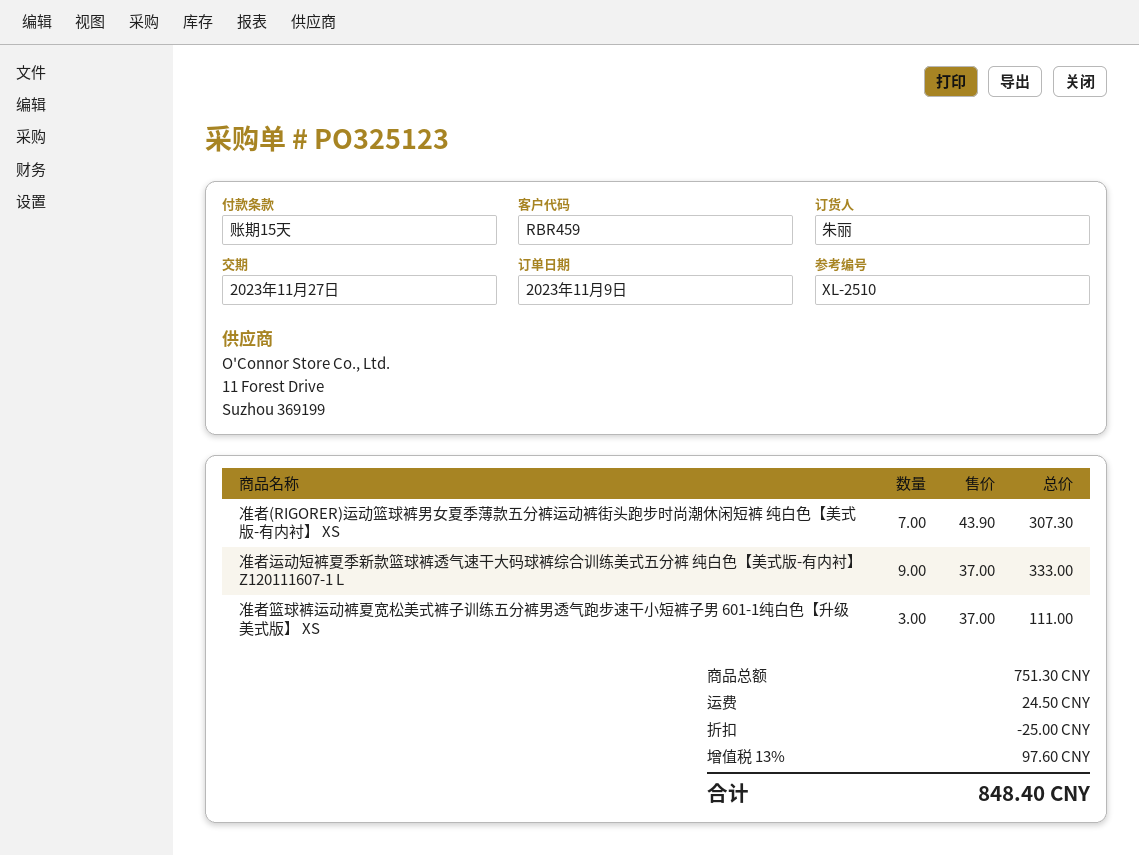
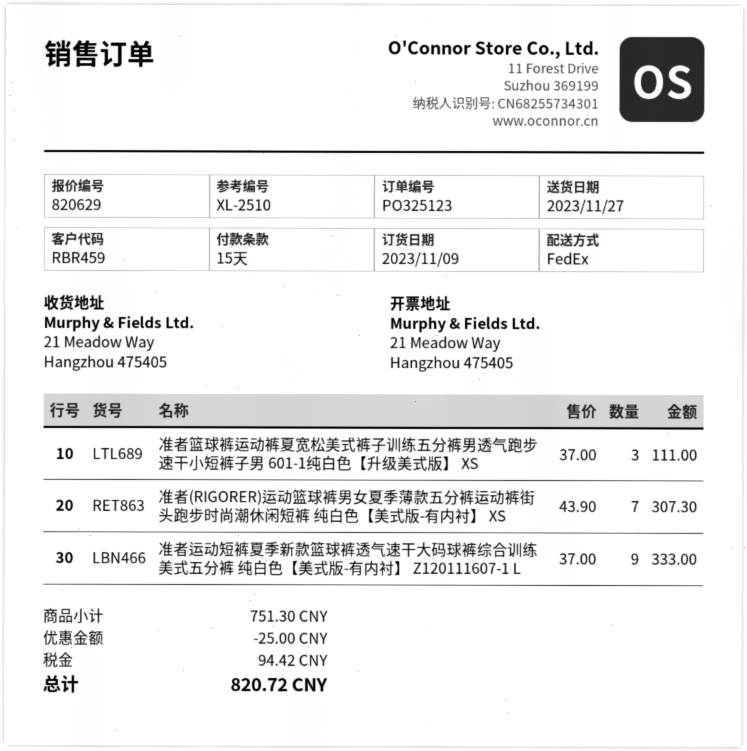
shipping: 24.50 -> none
tax: 97.60 -> 94.42
total: 848.40 -> 820.72

